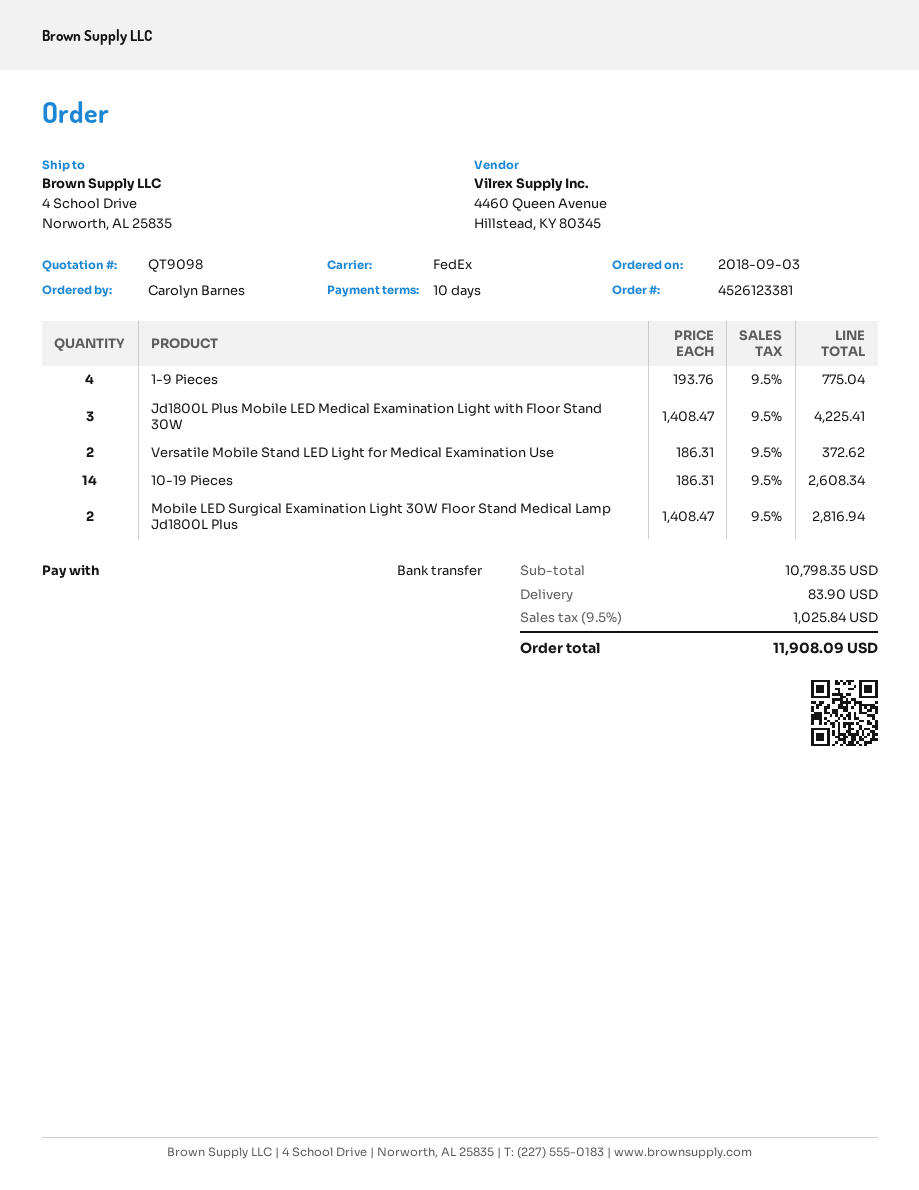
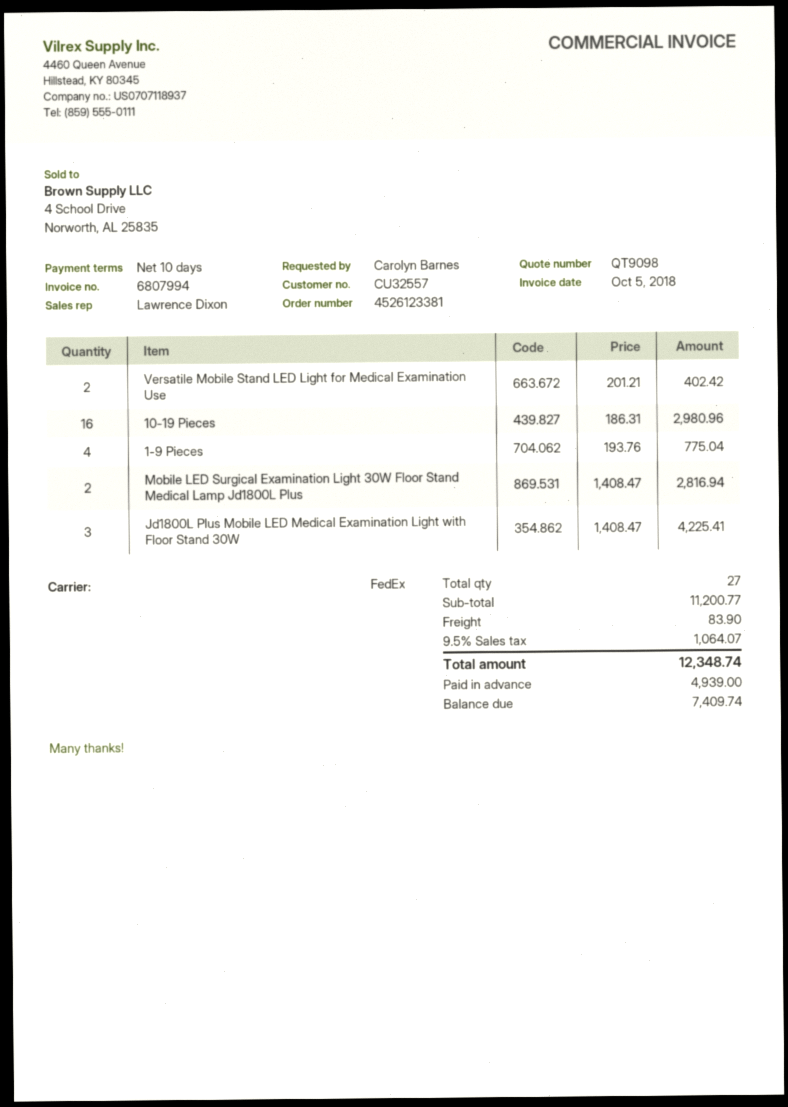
Versatile Mobile Stand LED Light for Medical Examination Use: 2 x 186.31 = 372.62 -> 2 x 201.21 = 402.42
10-19 Pieces: 14 x 186.31 = 2608.34 -> 16 x 186.31 = 2980.96
subtotal: 10798.35 -> 11200.77
tax: 9.5% = 1025.84 -> 9.5% = 1064.07
total: 11908.09 -> 12348.74

